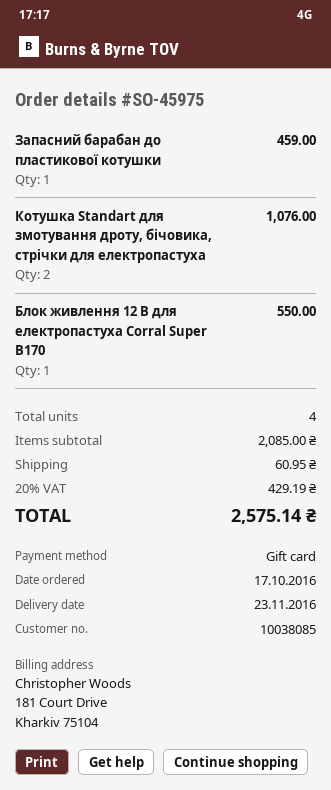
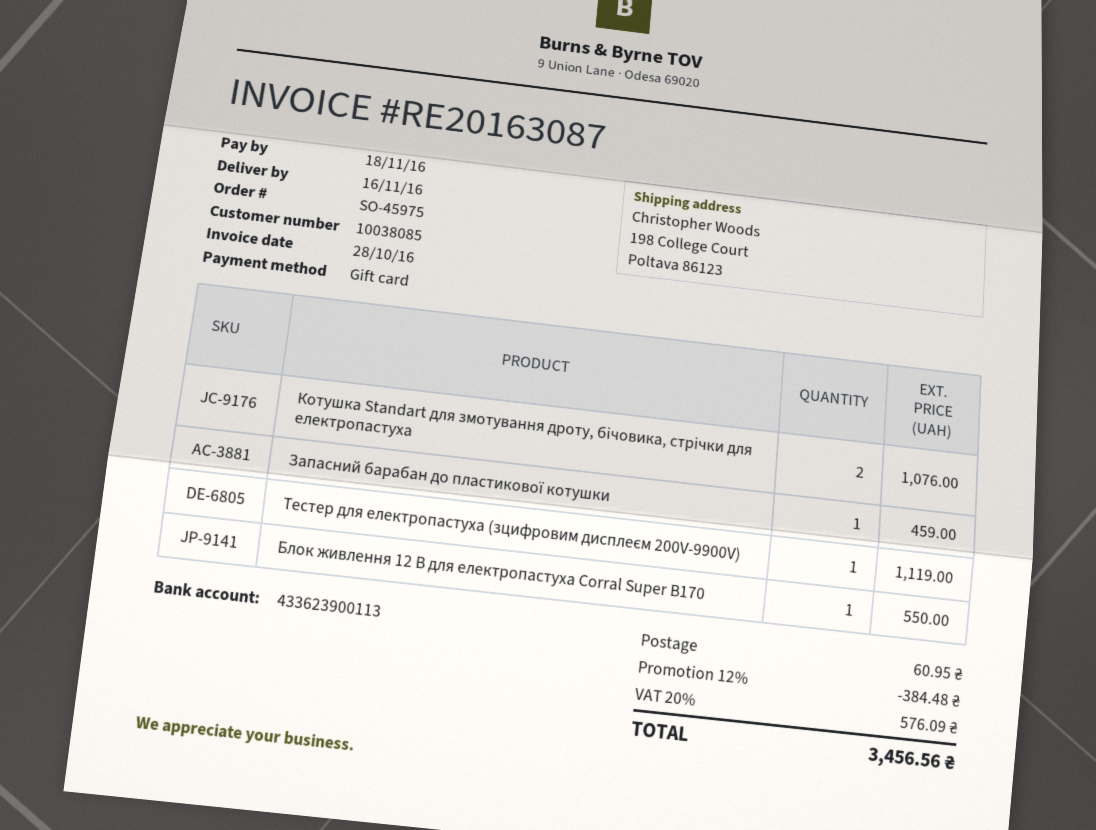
delivery date: 2016-11-23 -> 2016-11-16
Тестер для електропастуха (зцифровим дисплеєм 200V-9900V): none -> 1 for 1119.00
discount: none -> 12% = 384.48
tax: 20% = 429.19 -> 20% = 576.09
total: 2575.14 -> 3456.56

